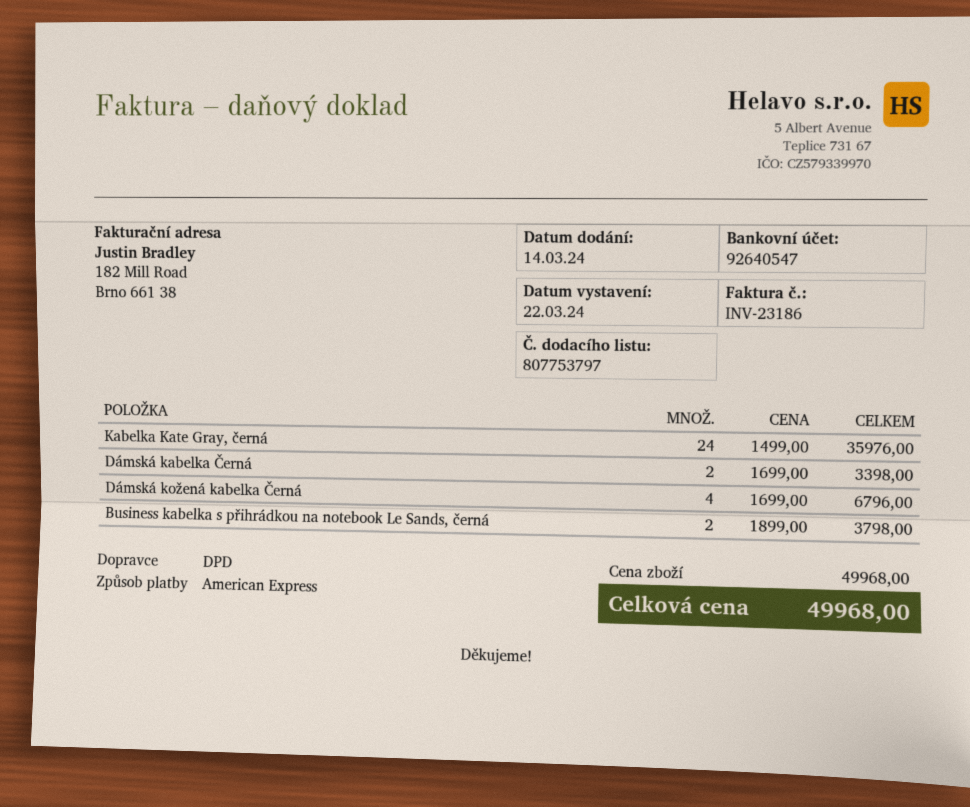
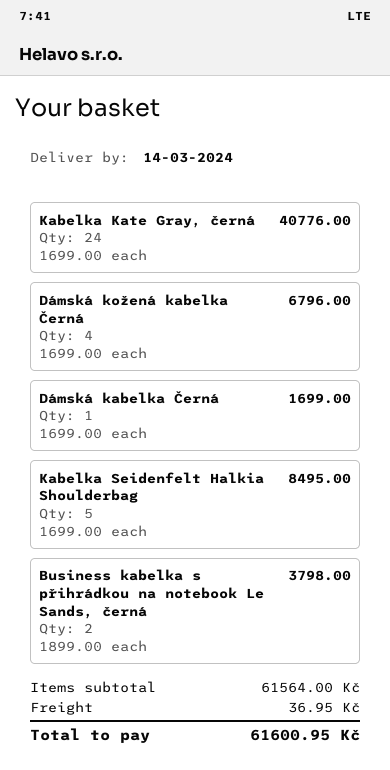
Kabelka Kate Gray, černá: 24 x 1499.00 = 35976.00 -> 24 x 1699.00 = 40776.00
Dámská kabelka Černá: 2 x 1699.00 = 3398.00 -> 1 x 1699.00 = 1699.00
Kabelka Seidenfelt Halkia Shoulderbag: none -> 5 x 1699.00 = 8495.00
subtotal: 49968.00 -> 61564.00
shipping: none -> 36.95
total: 49968.00 -> 61600.95

